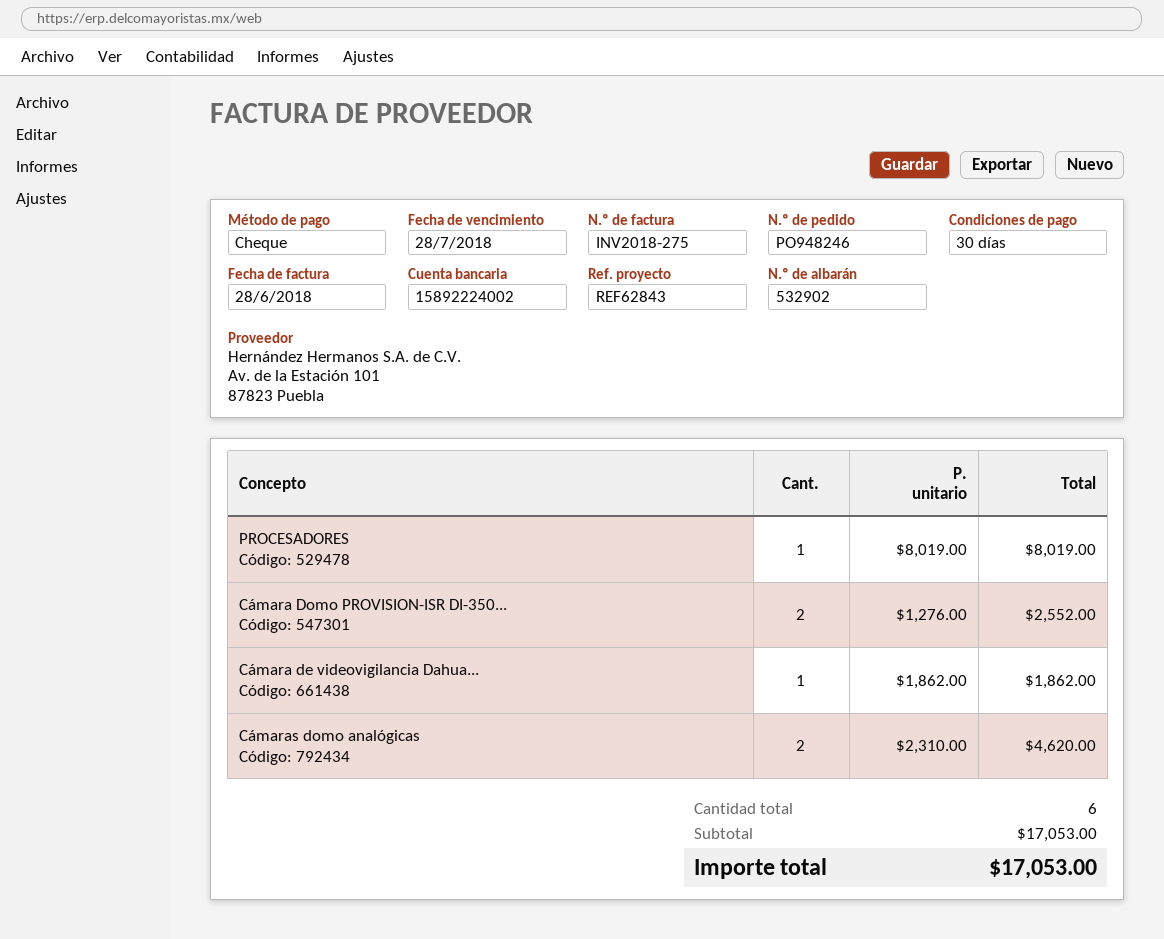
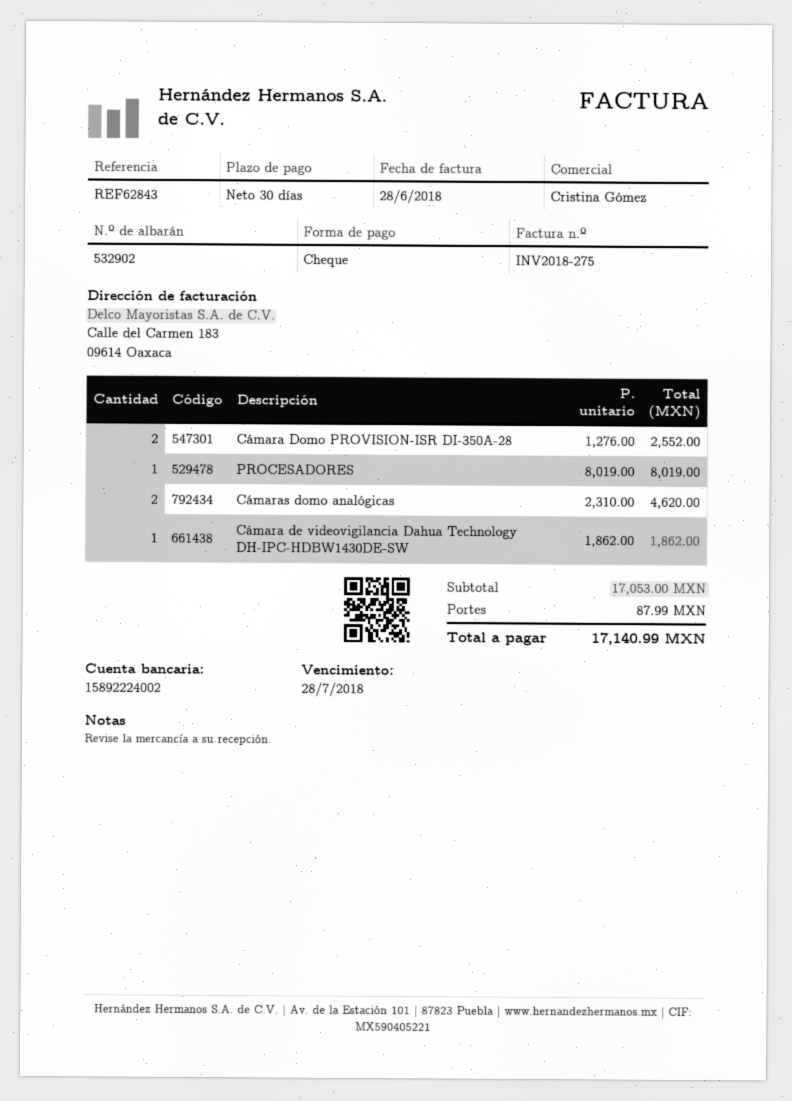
shipping: none -> 87.99
total: 17053.00 -> 17140.99

